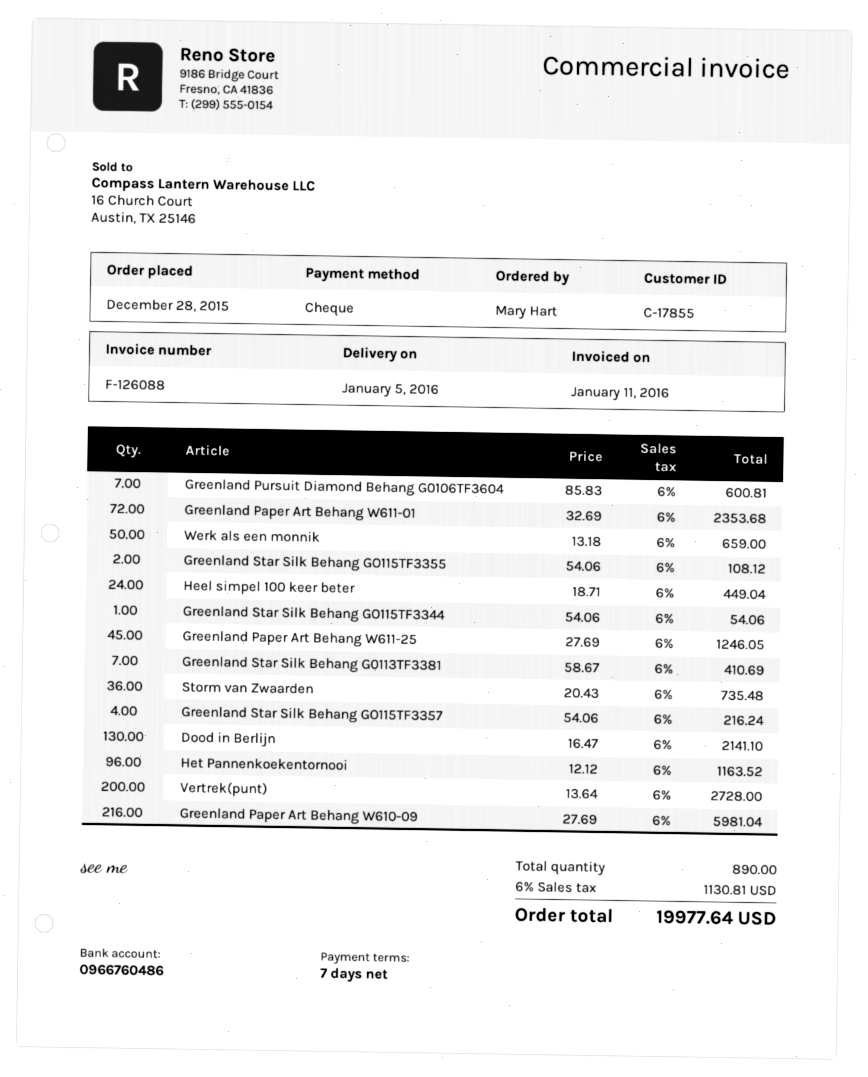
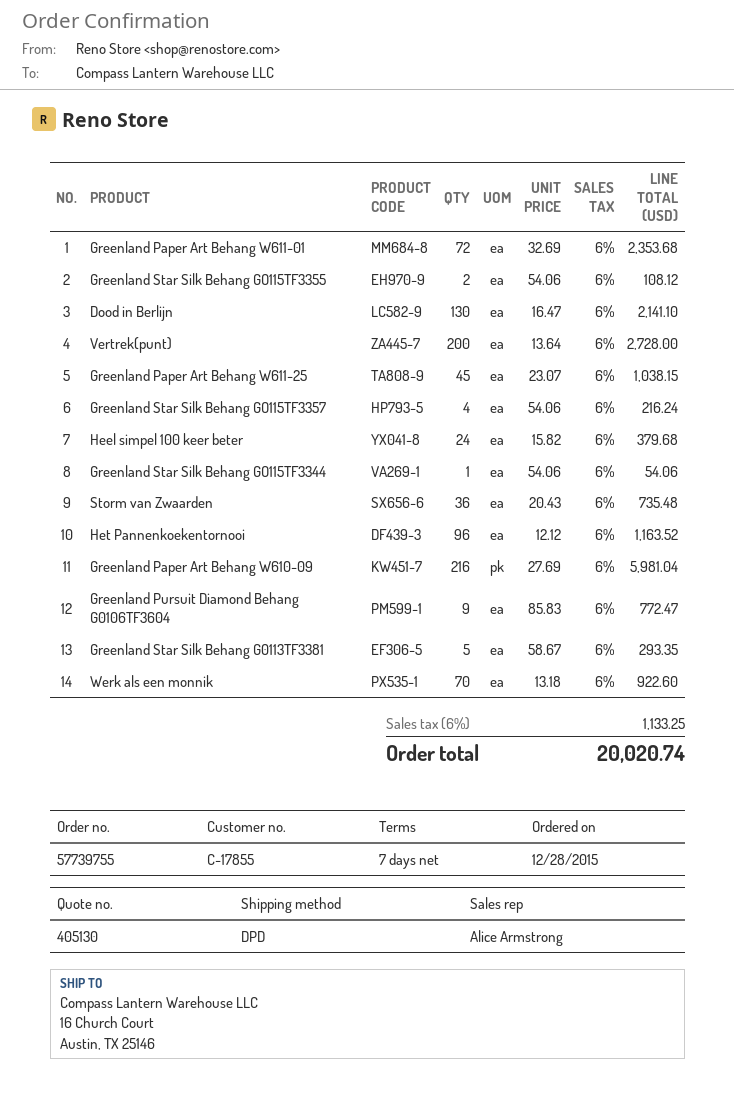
Greenland Pursuit Diamond Behang G0106TF3604: 7 x 85.83 = 600.81 -> 9 x 85.83 = 772.47
Werk als een monnik: 50 x 13.18 = 659.00 -> 70 x 13.18 = 922.60
Heel simpel 100 keer beter: 24 x 18.71 = 449.04 -> 24 x 15.82 = 379.68
Greenland Paper Art Behang W611-25: 45 x 27.69 = 1246.05 -> 45 x 23.07 = 1038.15
Greenland Star Silk Behang G0113TF3381: 7 x 58.67 = 410.69 -> 5 x 58.67 = 293.35
tax: 6% = 1130.81 -> 6% = 1133.25
total: 19977.64 -> 20020.74

